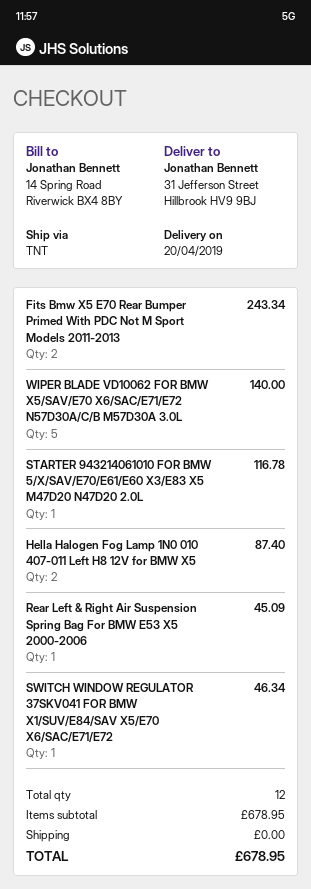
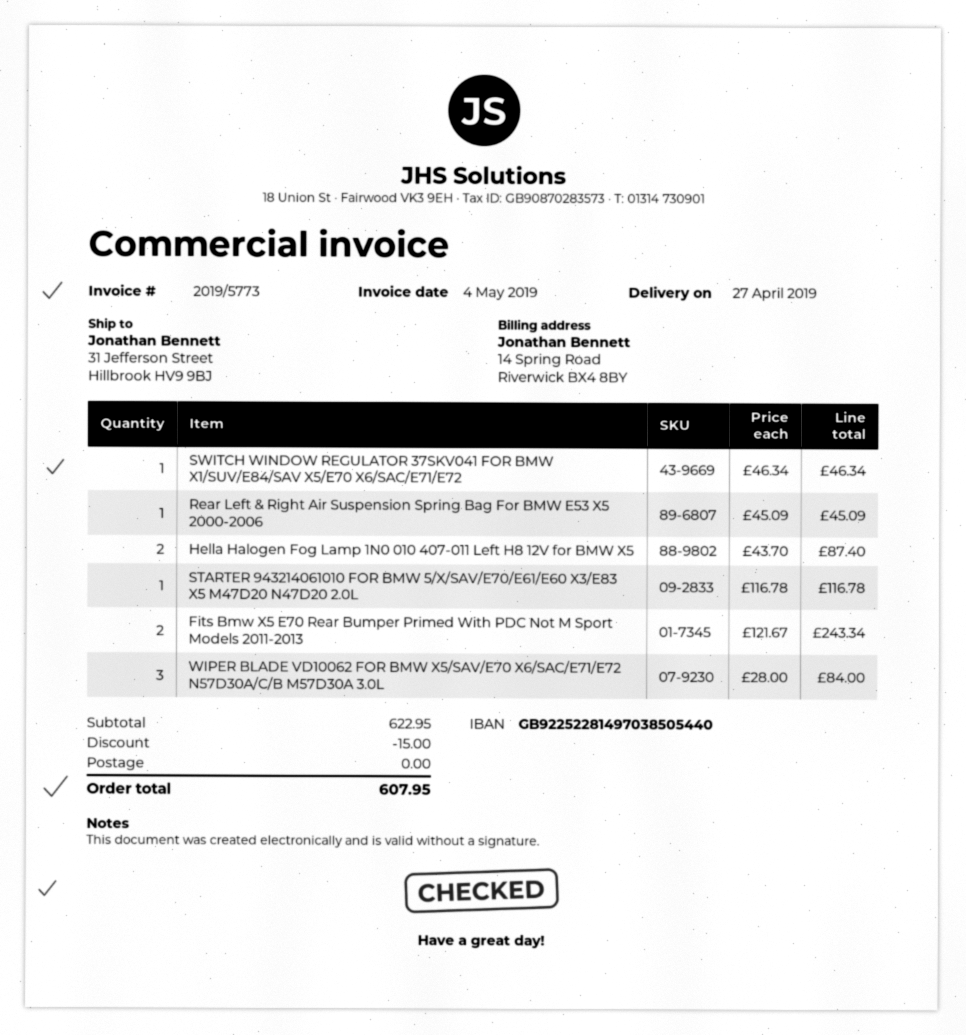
delivery date: 2019-04-20 -> 2019-04-27
WIPER BLADE VD10062 FOR BMW X5/SAV/E70 X6/SAC/E71/E72 N57D30A/C/B M57D30A 3.0L: 5 for 140.00 -> 3 for 84.00
subtotal: 678.95 -> 622.95
discount: none -> 15.00
total: 678.95 -> 607.95

